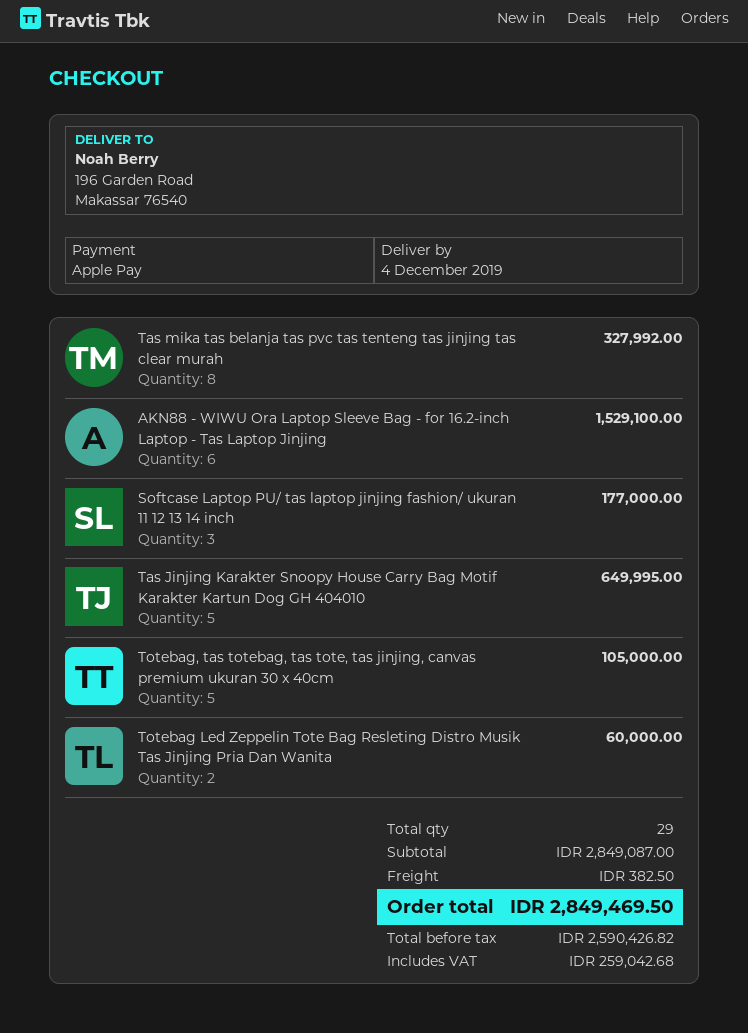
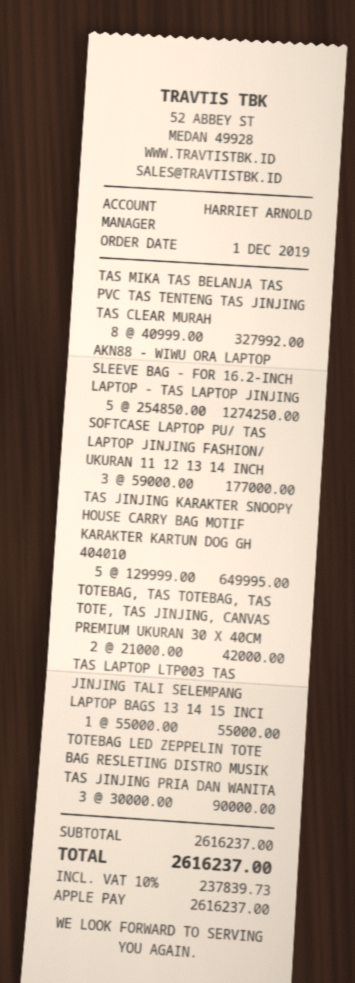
AKN88 - WIWU Ora Laptop Sleeve Bag - for 16.2-inch Laptop - Tas Laptop Jinjing: 6 for 1529100.00 -> 5 for 1274250.00
Totebag, tas totebag, tas tote, tas jinjing, canvas premium ukuran 30 x 40cm: 5 for 105000.00 -> 2 for 42000.00
Totebag Led Zeppelin Tote Bag Resleting Distro Musik Tas Jinjing Pria Dan Wanita: 2 for 60000.00 -> 3 for 90000.00
TAS LAPTOP LTP003 TAS JINJING TALI SELEMPANG LAPTOP BAGS 13 14 15 INCI: none -> 1 for 55000.00
subtotal: 2849087.00 -> 2616237.00
shipping: 382.50 -> none
tax: 259042.68 -> 237839.73
total: 2849469.50 -> 2616237.00

